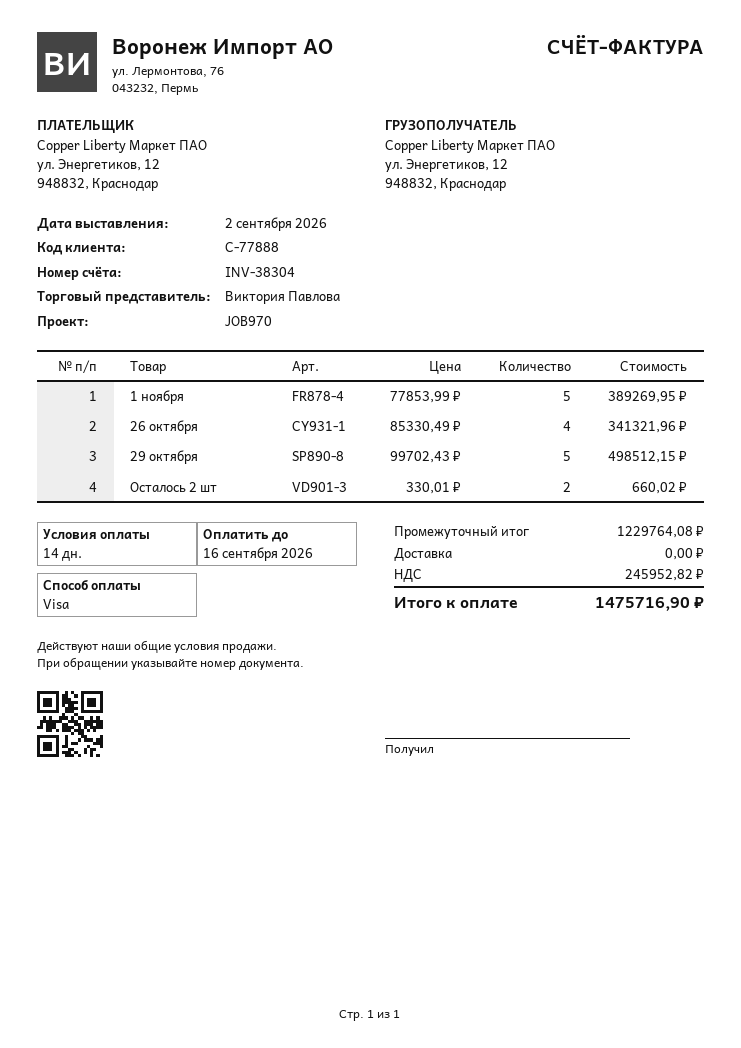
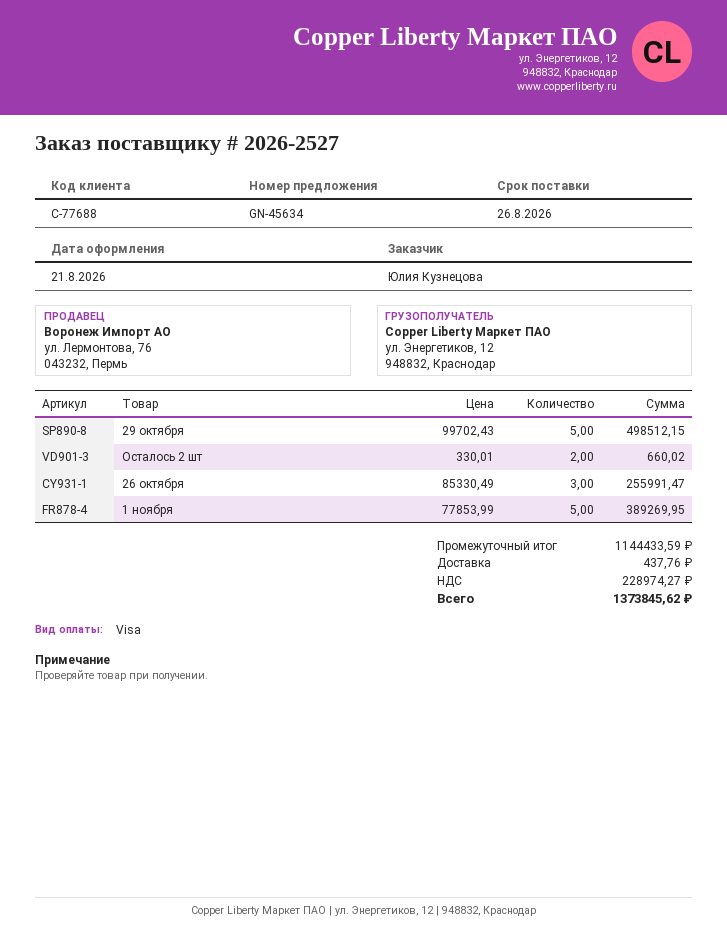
customer number: C-77888 -> C-77688
26 октября: 4 x 85330.49 = 341321.96 -> 3 x 85330.49 = 255991.47
subtotal: 1229764.08 -> 1144433.59
shipping: 0.00 -> 437.76
tax: 245952.82 -> 228974.27
total: 1475716.90 -> 1373845.62

